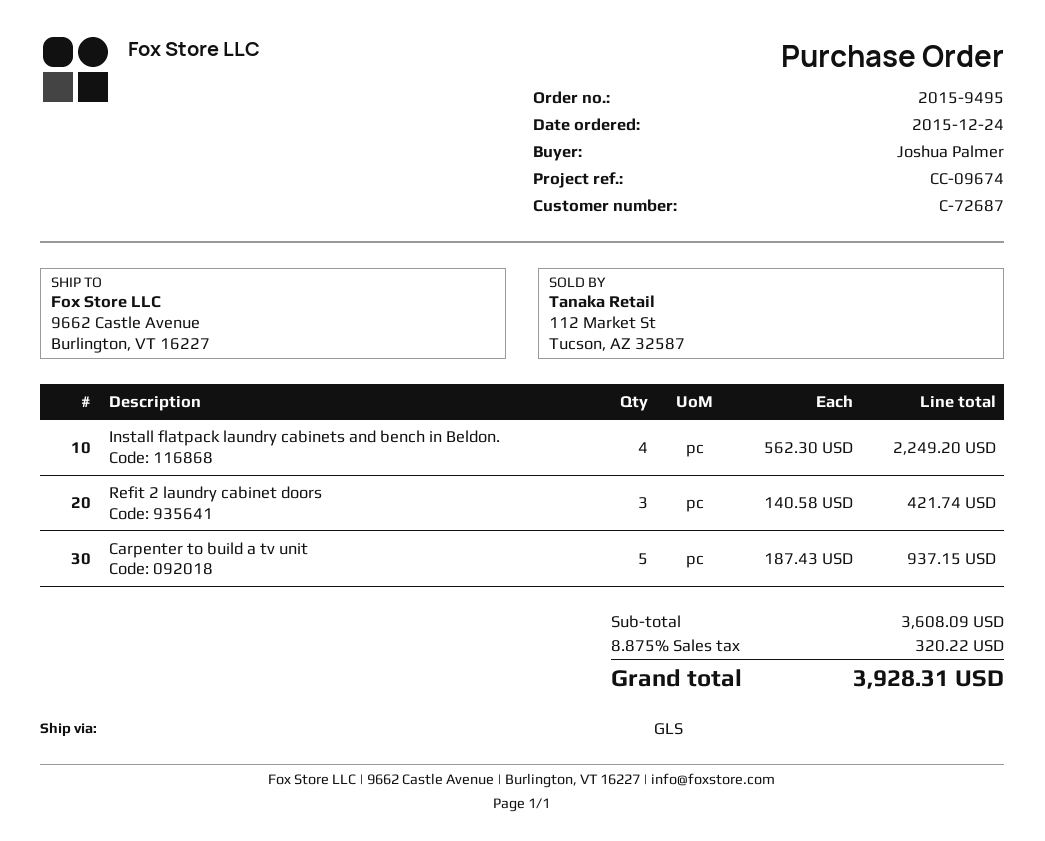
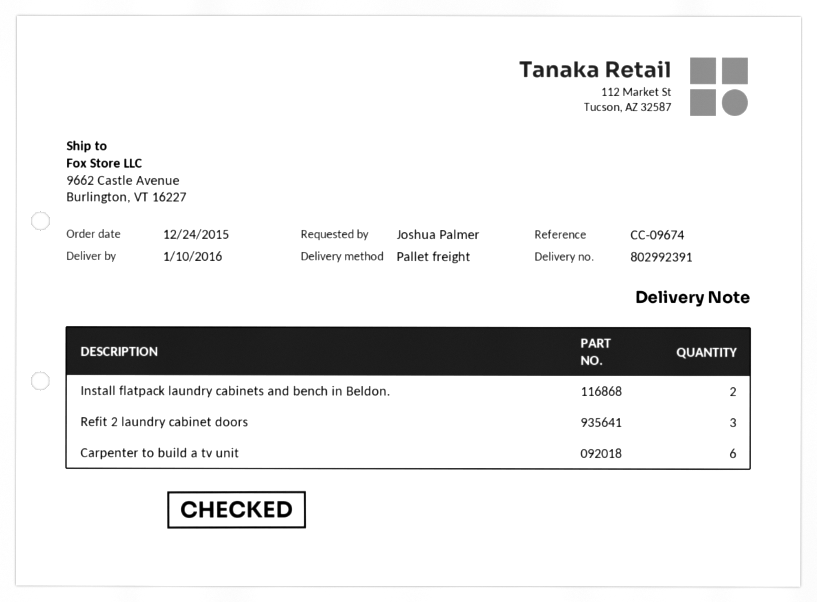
shipping method: GLS -> pallet freight
Install flatpack laundry cabinets and bench in Beldon.: 4 -> 2
Carpenter to build a tv unit: 5 -> 6

